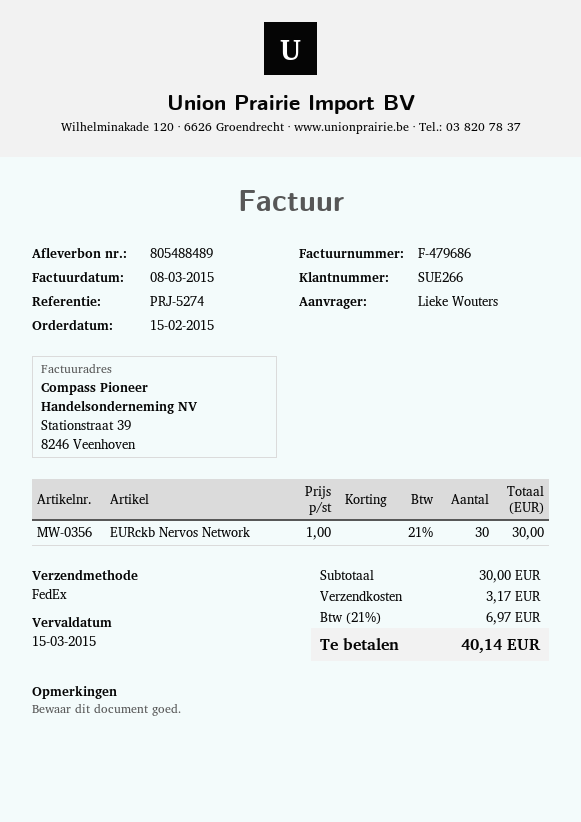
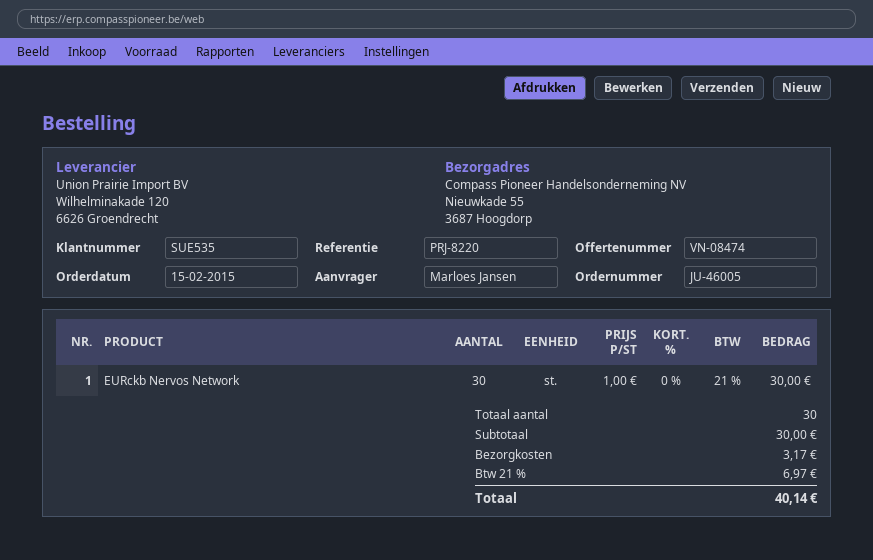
customer number: SUE266 -> SUE535
reference: PRJ-5274 -> PRJ-8220
ordered by: Lieke Wouters -> Marloes Jansen

